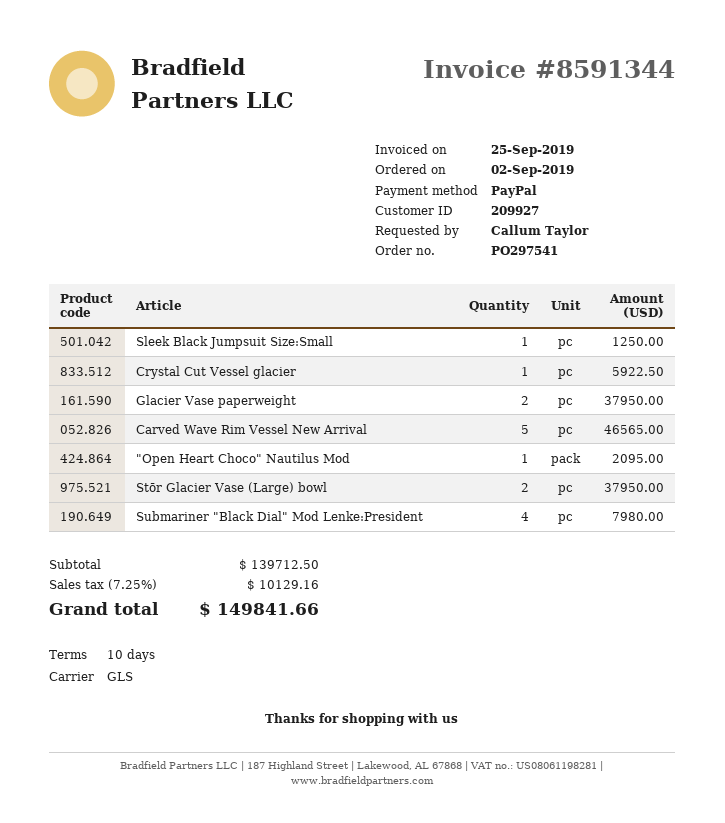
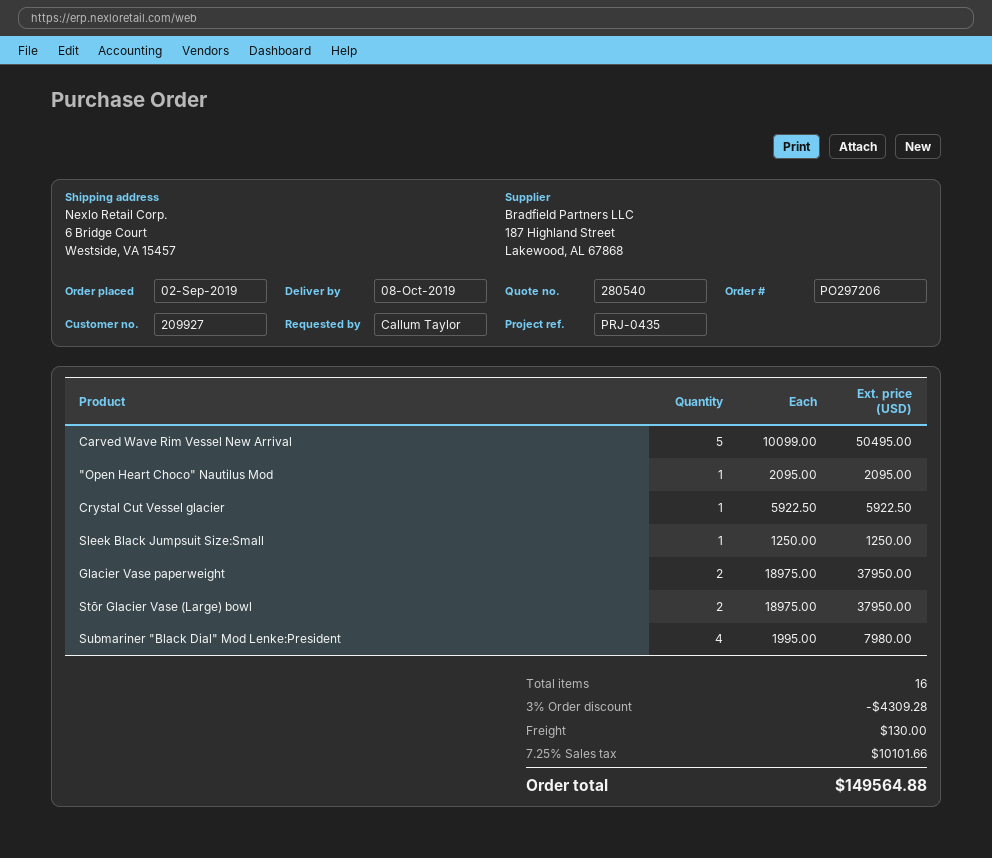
order number: PO297541 -> PO297206
Carved Wave Rim Vessel New Arrival: 5 for 46565.00 -> 5 for 50495.00
discount: none -> 3% = 4309.28
shipping: none -> 130.00
tax: 7.25% = 10129.16 -> 7.25% = 10101.66
total: 149841.66 -> 149564.88

